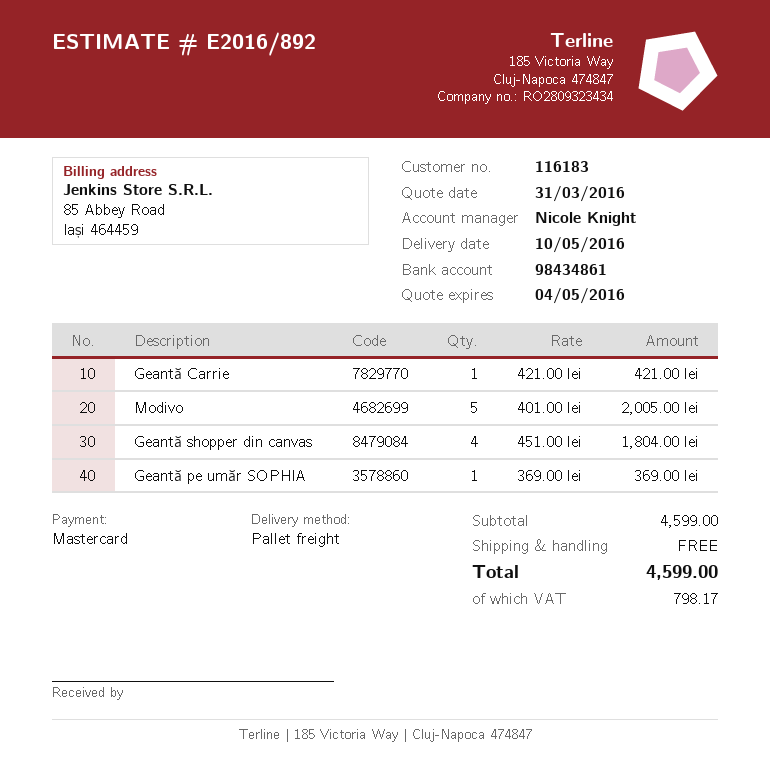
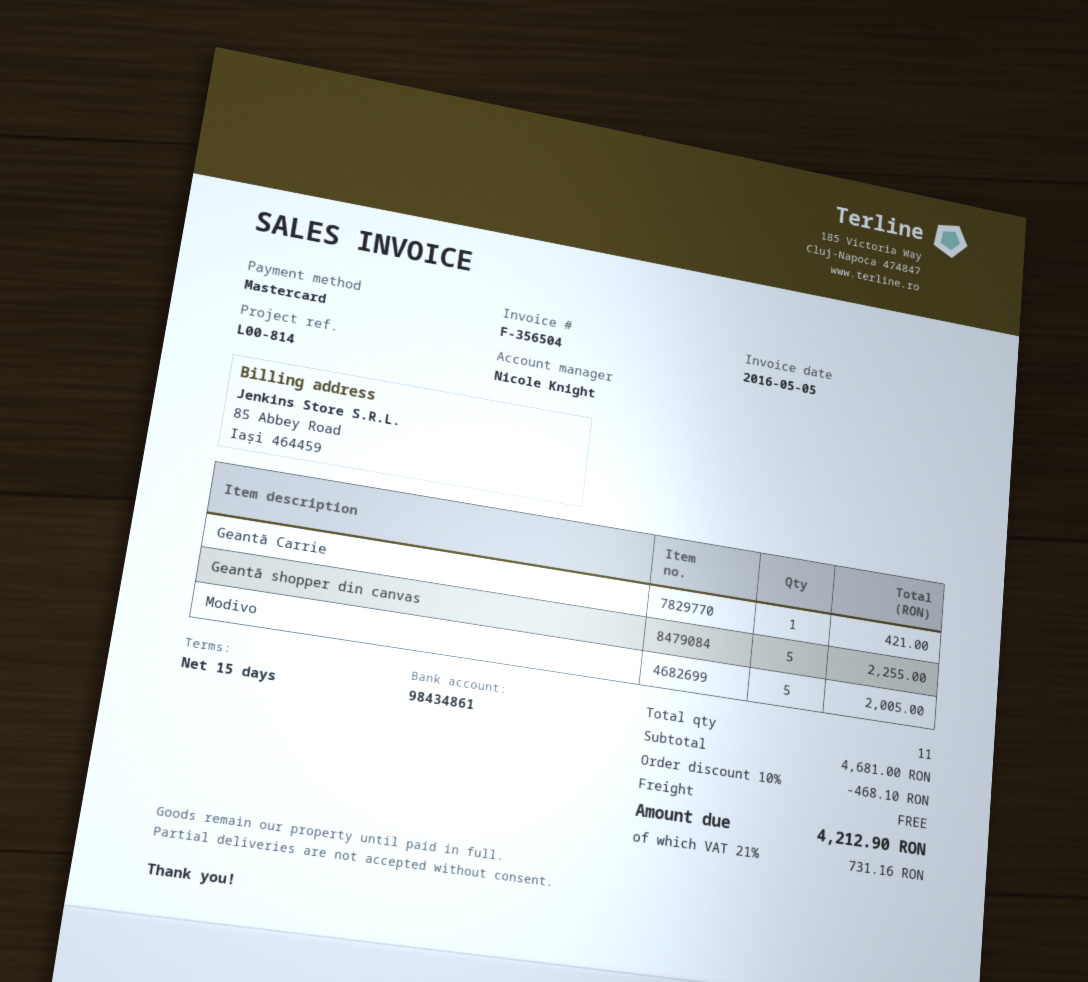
Geantă shopper din canvas: 4 for 1804.00 -> 5 for 2255.00
Geantă pe umăr SOPHIA: 1 for 369.00 -> none
subtotal: 4599.00 -> 4681.00
discount: none -> 10% = 468.10
tax: 798.17 -> 731.16
total: 4599.00 -> 4212.90

